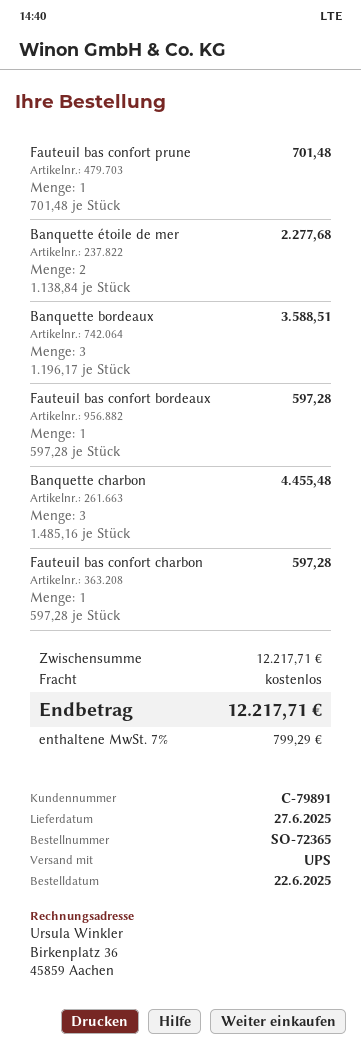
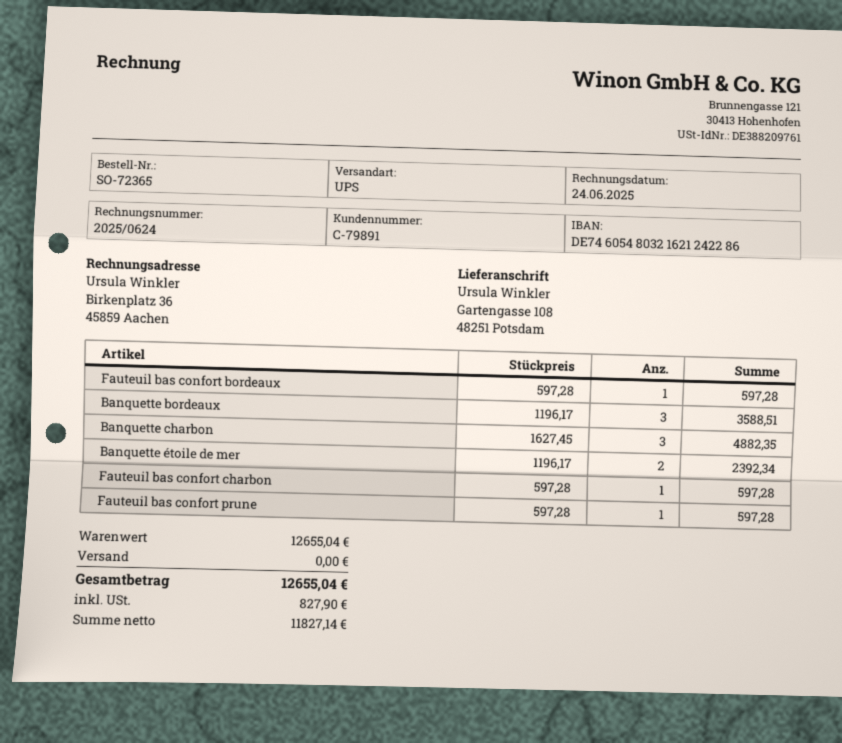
Fauteuil bas confort prune: 1 x 701.48 = 701.48 -> 1 x 597.28 = 597.28
Banquette étoile de mer: 2 x 1138.84 = 2277.68 -> 2 x 1196.17 = 2392.34
Banquette charbon: 3 x 1485.16 = 4455.48 -> 3 x 1627.45 = 4882.35
subtotal: 12217.71 -> 12655.04
tax: 799.29 -> 827.90
total: 12217.71 -> 12655.04

